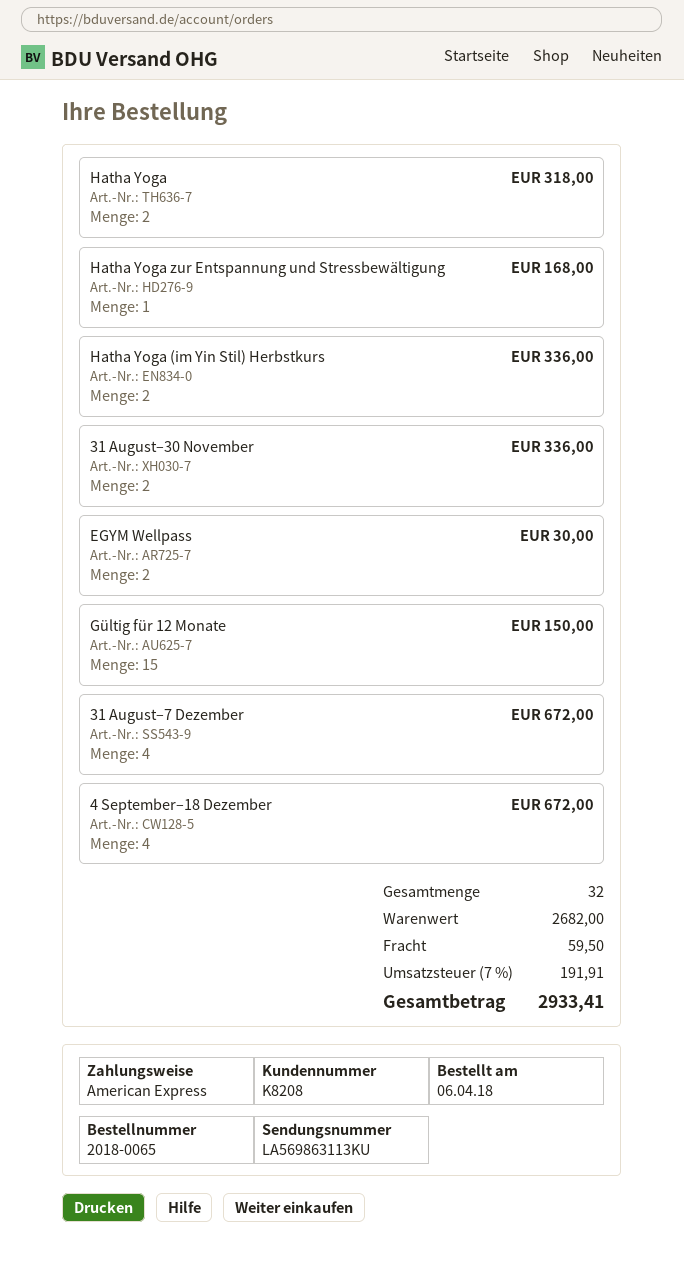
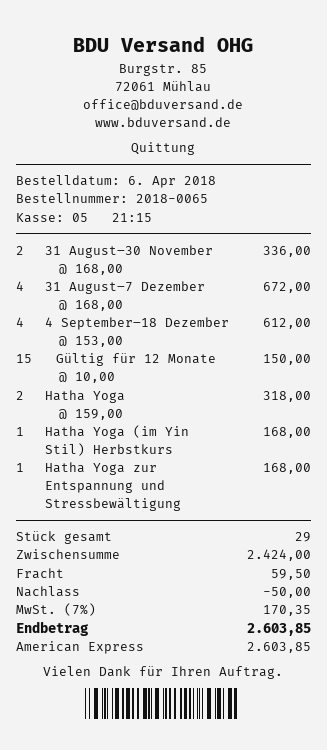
Hatha Yoga (im Yin Stil) Herbstkurs: 2 for 336.00 -> 1 for 168.00
EGYM Wellpass: 2 for 30.00 -> none
4 September–18 Dezember: 4 for 672.00 -> 4 for 612.00
total quantity: 32 -> 29
subtotal: 2682.00 -> 2424.00
discount: none -> 50.00
tax: 7% = 191.91 -> 7% = 170.35
total: 2933.41 -> 2603.85

